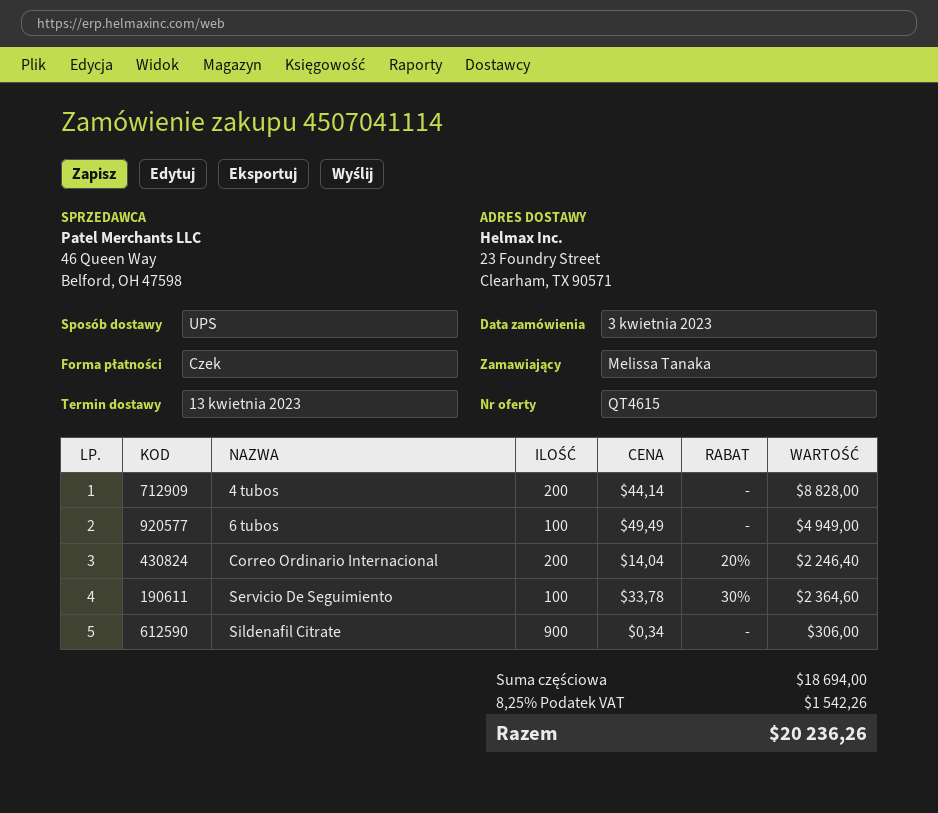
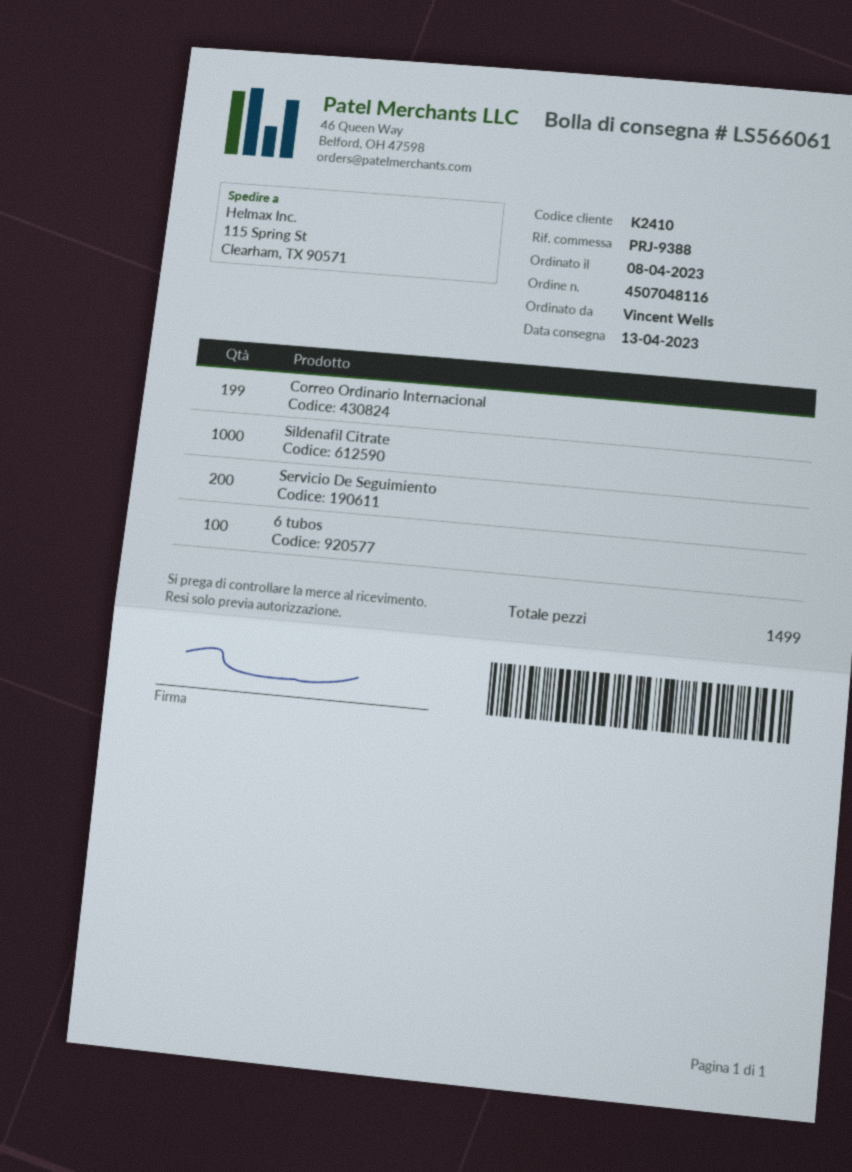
order number: 4507041114 -> 4507048116
order date: 2023-04-03 -> 2023-04-08
ordered by: Melissa Tanaka -> Vincent Wells
ship to: 23 Foundry Street, Clearham, TX 90571 -> 115 Spring St, Clearham, TX 90571
4 tubos: 200 -> none
Correo Ordinario Internacional: 200 -> 199
Servicio De Seguimiento: 100 -> 200
Sildenafil Citrate: 900 -> 1000

